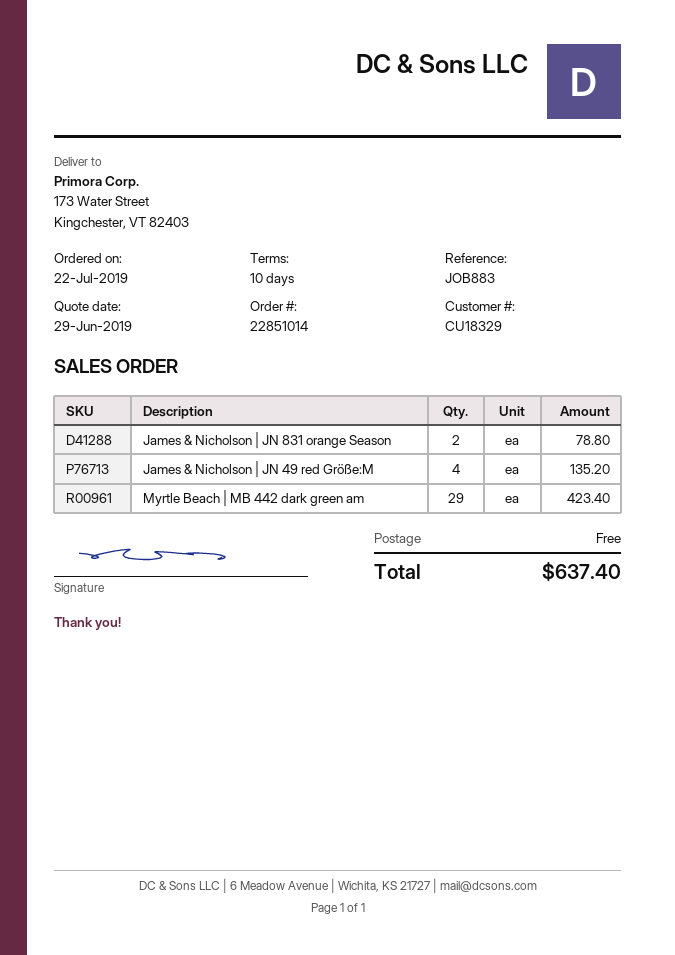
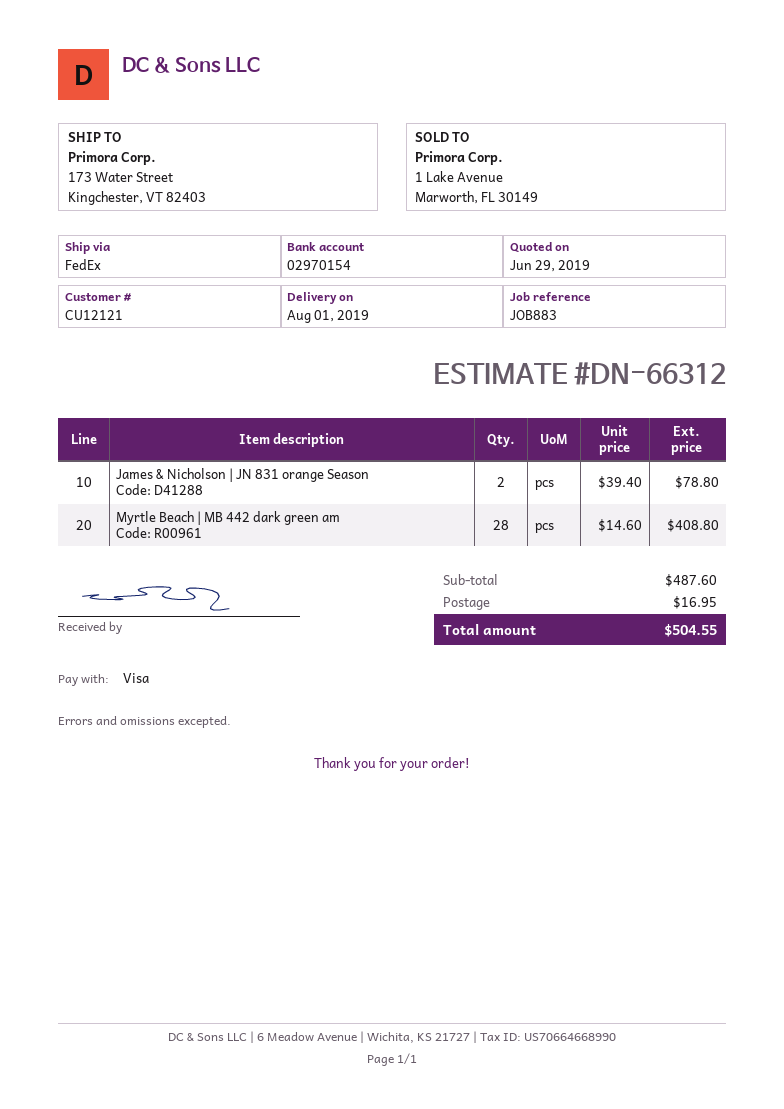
customer number: CU18329 -> CU12121
James & Nicholson | JN 49 red Größe:M: 4 for 135.20 -> none
Myrtle Beach | MB 442 dark green am: 29 for 423.40 -> 28 for 408.80
shipping: 0.00 -> 16.95
total: 637.40 -> 504.55

